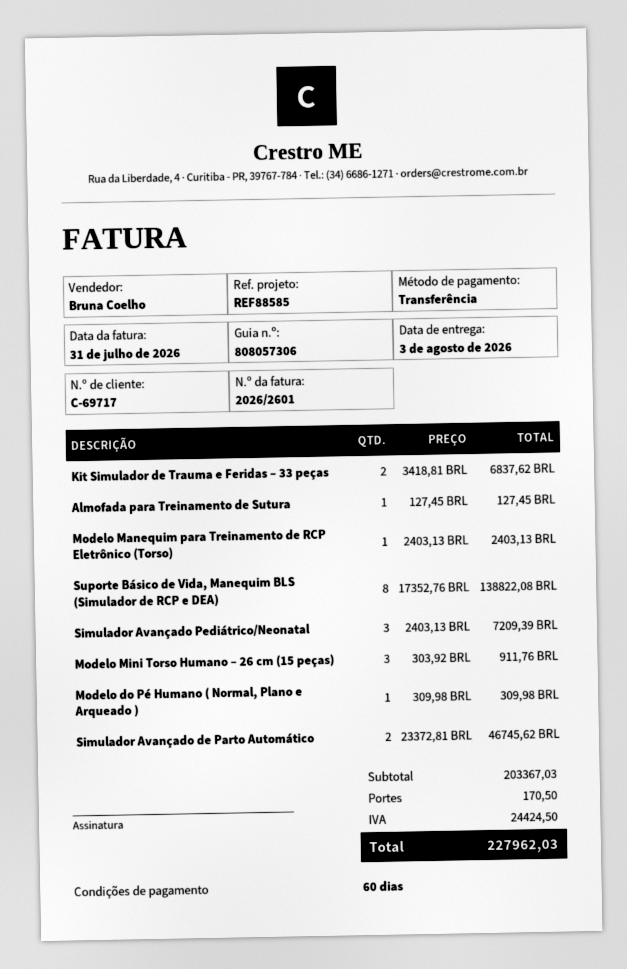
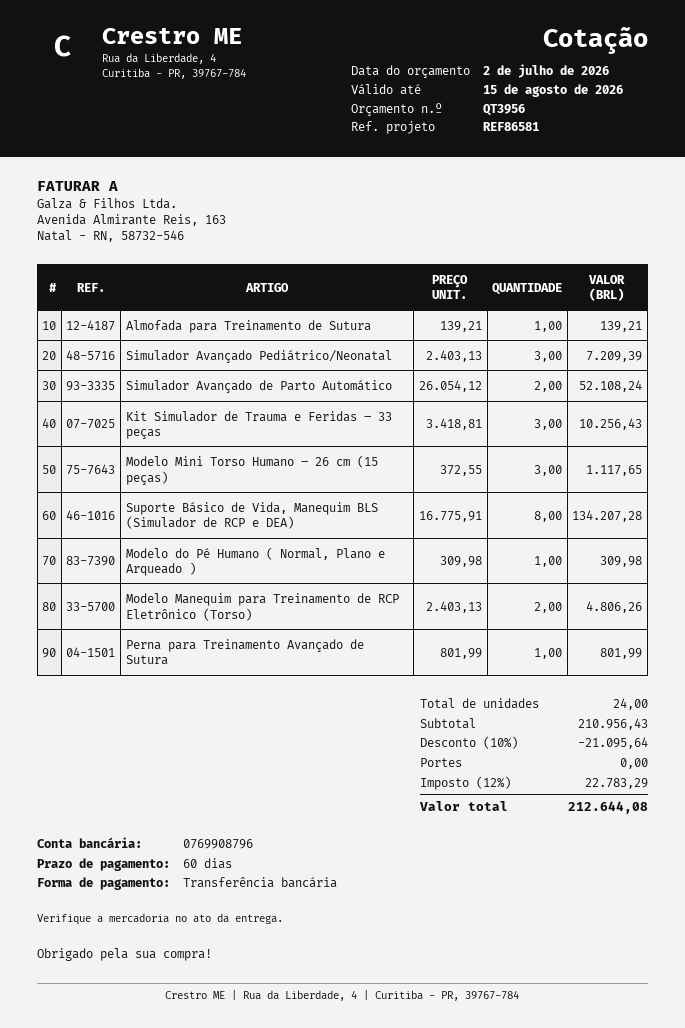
reference: REF88585 -> REF86581
Kit Simulador de Trauma e Feridas – 33 peças: 2 x 3418.81 = 6837.62 -> 3 x 3418.81 = 10256.43
Almofada para Treinamento de Sutura: 1 x 127.45 = 127.45 -> 1 x 139.21 = 139.21
Modelo Manequim para Treinamento de RCP Eletrônico (Torso): 1 x 2403.13 = 2403.13 -> 2 x 2403.13 = 4806.26
Suporte Básico de Vida, Manequim BLS (Simulador de RCP e DEA): 8 x 17352.76 = 138822.08 -> 8 x 16775.91 = 134207.28
Modelo Mini Torso Humano – 26 cm (15 peças): 3 x 303.92 = 911.76 -> 3 x 372.55 = 1117.65
Simulador Avançado de Parto Automático: 2 x 23372.81 = 46745.62 -> 2 x 26054.12 = 52108.24
Perna para Treinamento Avançado de Sutura: none -> 1 x 801.99 = 801.99
subtotal: 203367.03 -> 210956.43
discount: none -> 10% = 21095.64
shipping: 170.50 -> 0.00
tax: 24424.50 -> 22783.29
total: 227962.03 -> 212644.08

